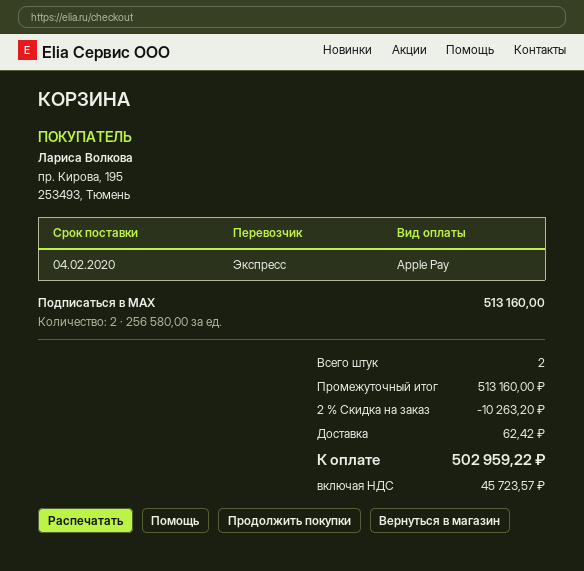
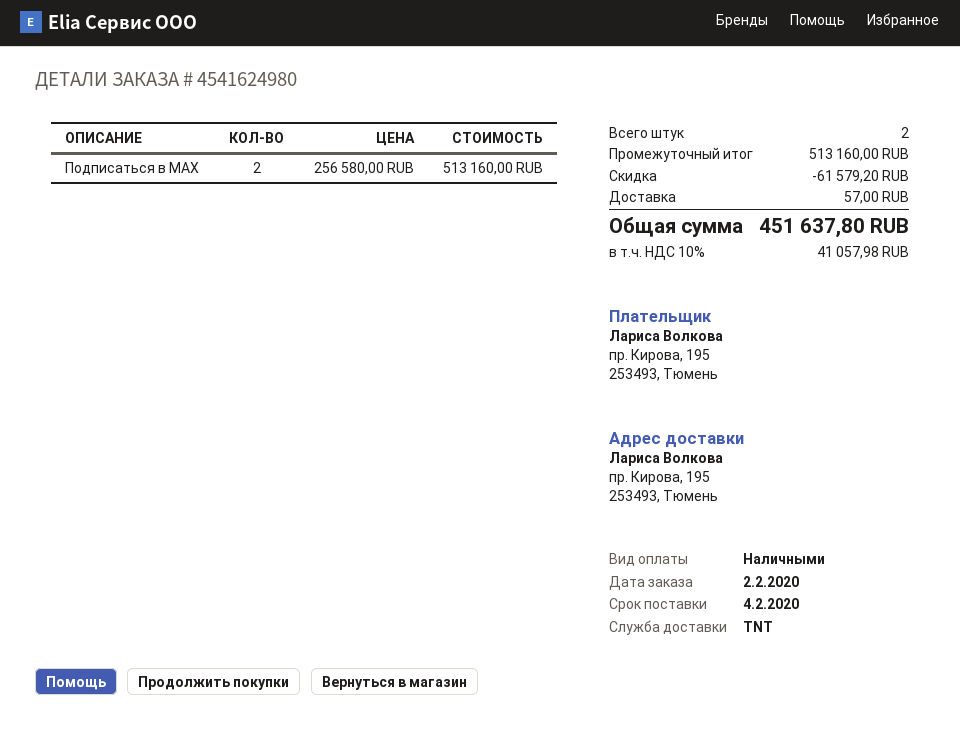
payment method: Apple Pay -> cash
shipping method: express -> TNT
discount: 10263.20 -> 61579.20
shipping: 62.42 -> 57.00
tax: 45723.57 -> 41057.98
total: 502959.22 -> 451637.80

